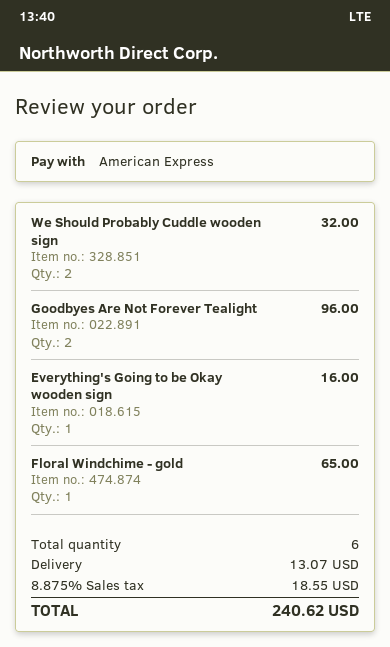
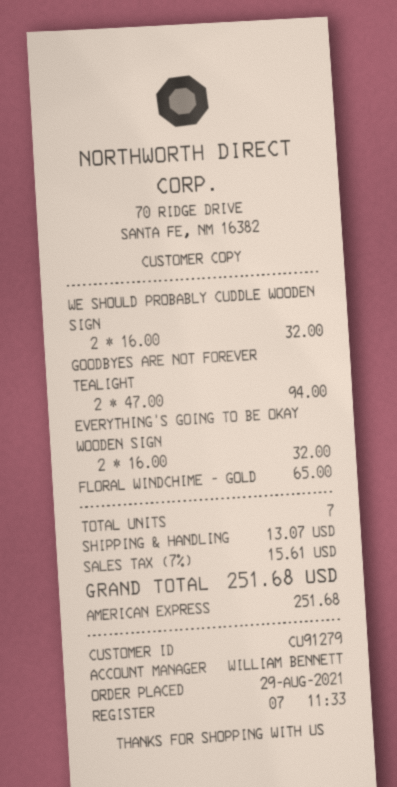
Goodbyes Are Not Forever Tealight: 2 for 96.00 -> 2 for 94.00
Everything's Going to be Okay wooden sign: 1 for 16.00 -> 2 for 32.00
total quantity: 6 -> 7
tax: 8.875% = 18.55 -> 7% = 15.61
total: 240.62 -> 251.68

